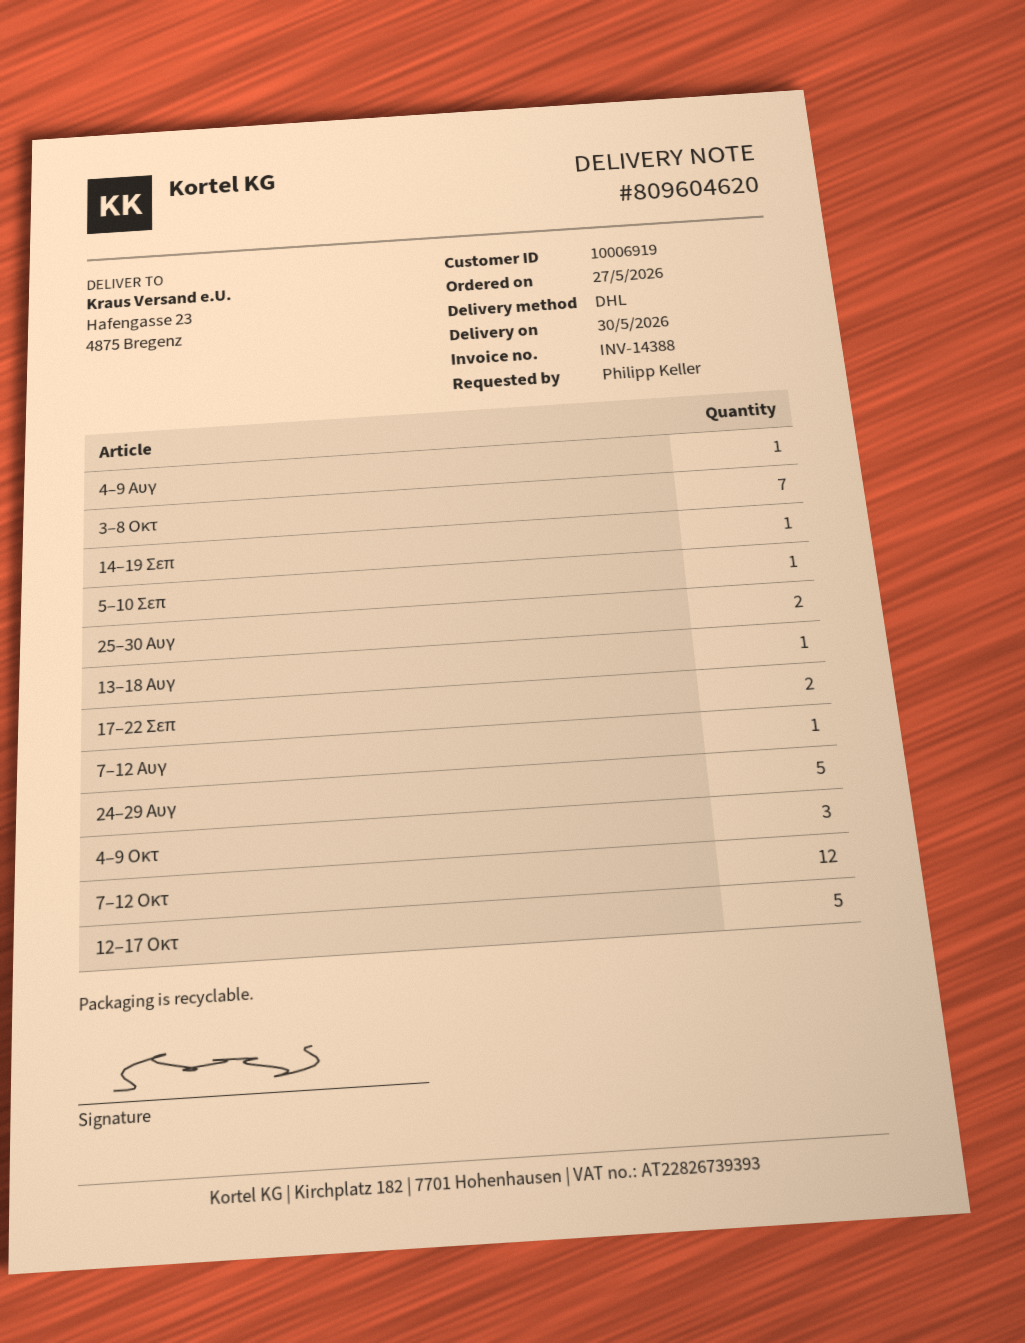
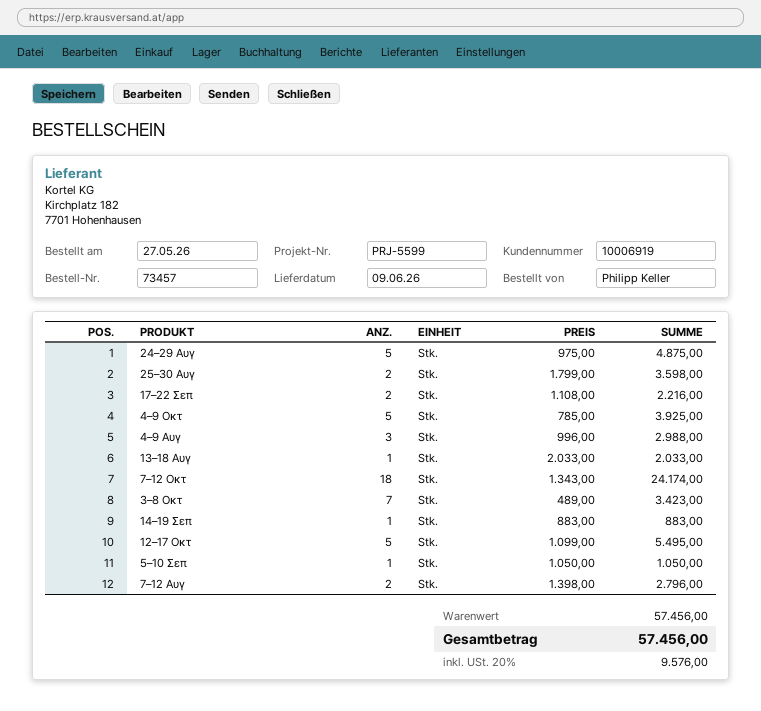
delivery date: 2026-05-30 -> 2026-06-09
4–9 Αυγ: 1 -> 3
7–12 Αυγ: 1 -> 2
4–9 Οκτ: 3 -> 5
7–12 Οκτ: 12 -> 18

